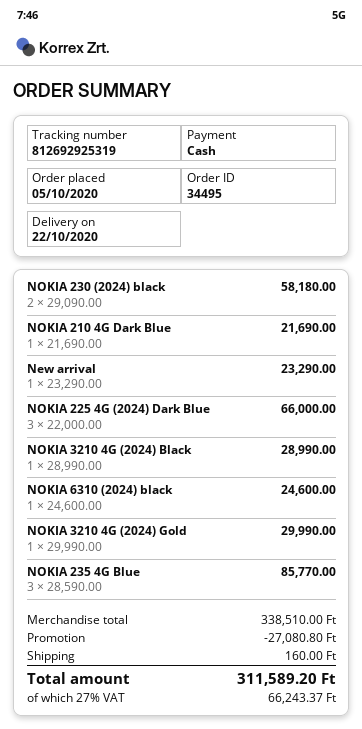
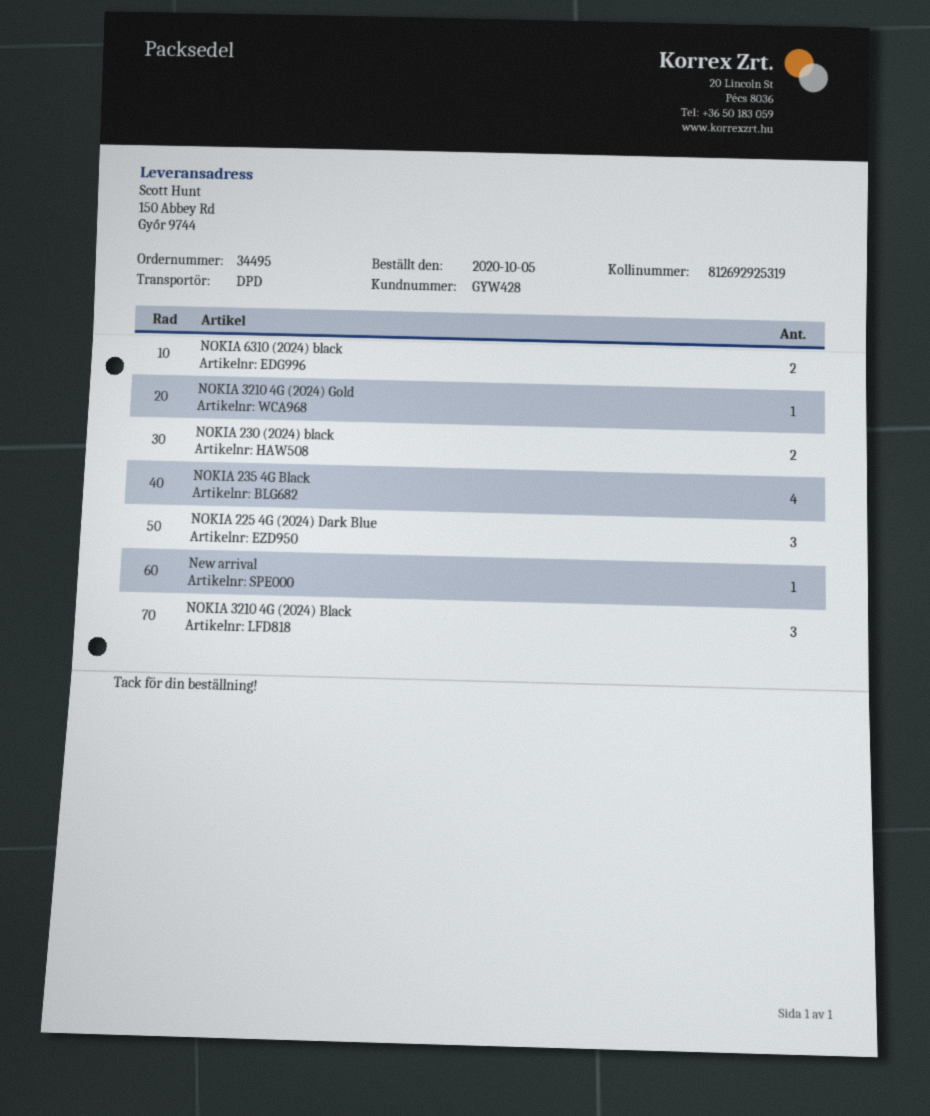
NOKIA 210 4G Dark Blue: 1 -> none
NOKIA 3210 4G (2024) Black: 1 -> 3
NOKIA 6310 (2024) black: 1 -> 2
NOKIA 235 4G Blue: 3 -> none
NOKIA 235 4G Black: none -> 4

